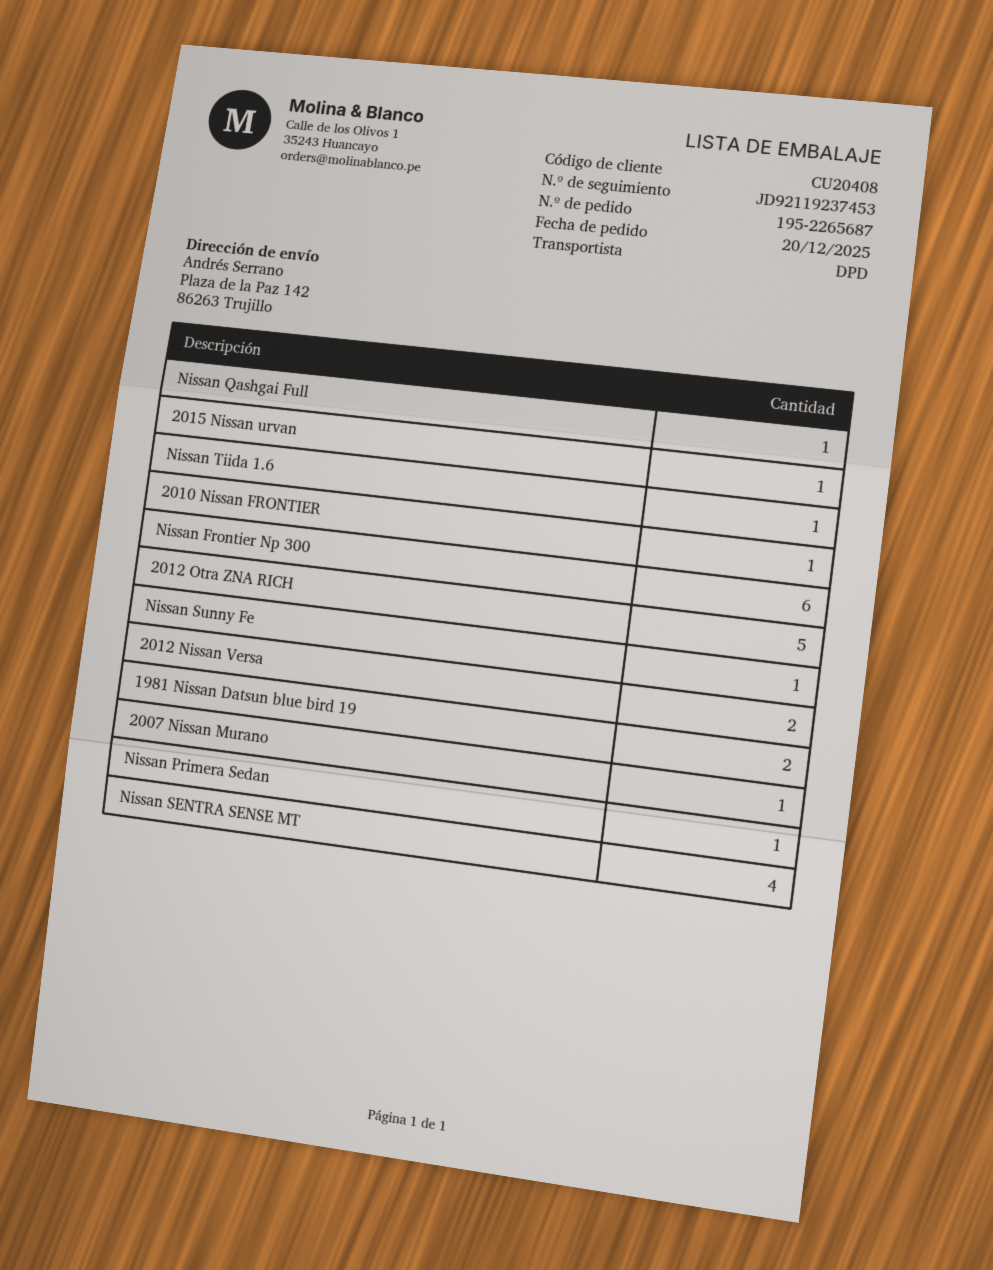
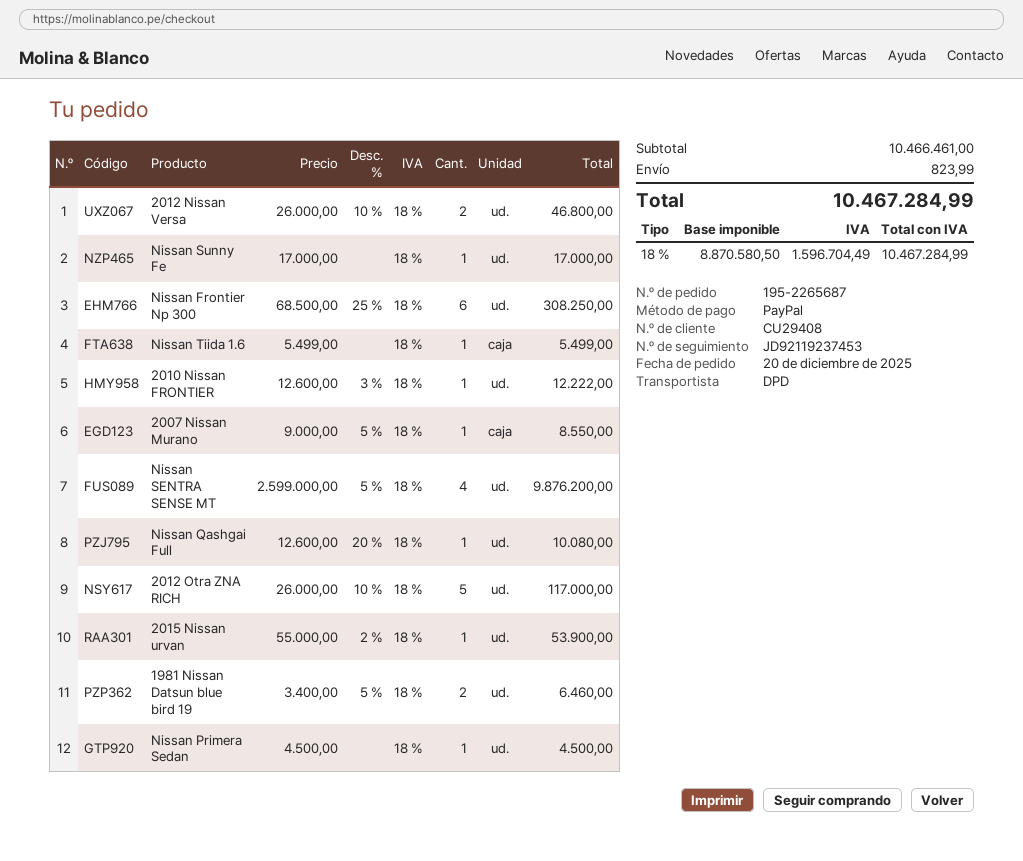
customer number: CU20408 -> CU29408

